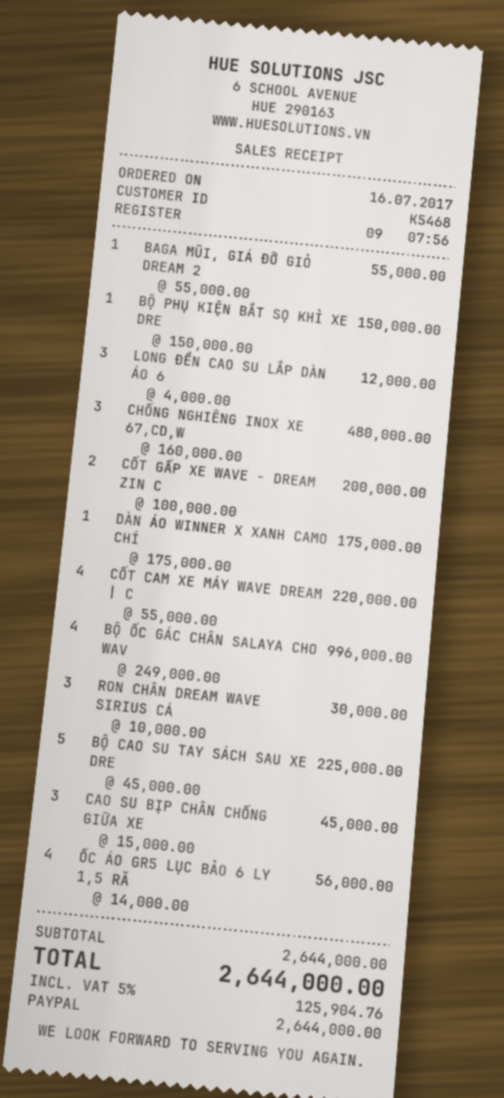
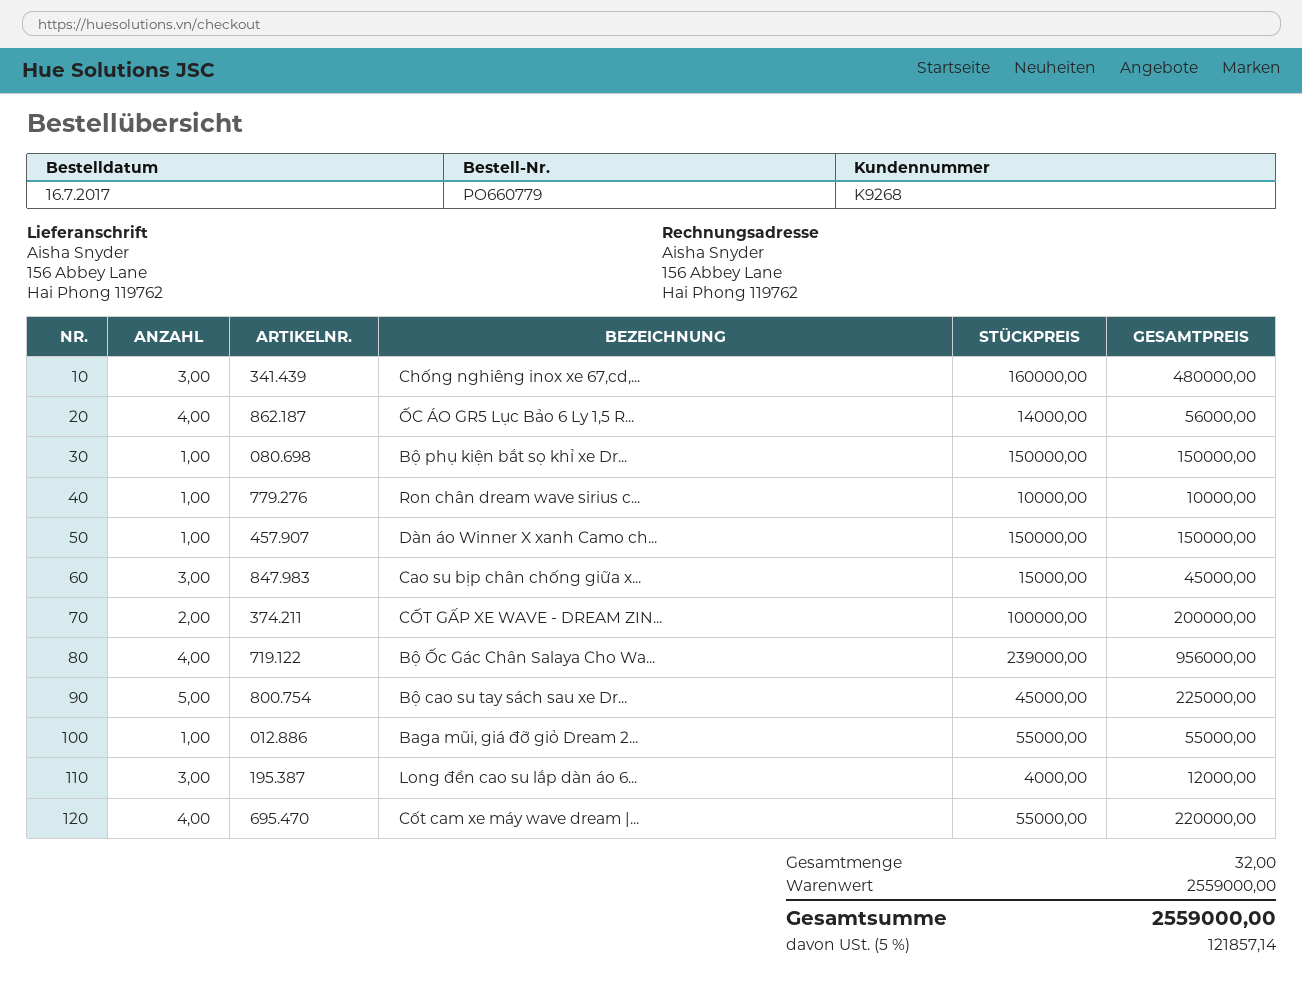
customer number: K5468 -> K9268
DÀN ÁO WINNER X XANH CAMO CHÍ: 1 x 175000.00 = 175000.00 -> 1 x 150000.00 = 150000.00
BỘ ỐC GÁC CHÂN SALAYA CHO WAV: 4 x 249000.00 = 996000.00 -> 4 x 239000.00 = 956000.00
RON CHÂN DREAM WAVE SIRIUS CÁ: 3 x 10000.00 = 30000.00 -> 1 x 10000.00 = 10000.00
subtotal: 2644000.00 -> 2559000.00
tax: 5% = 125904.76 -> 5% = 121857.14
total: 2644000.00 -> 2559000.00

